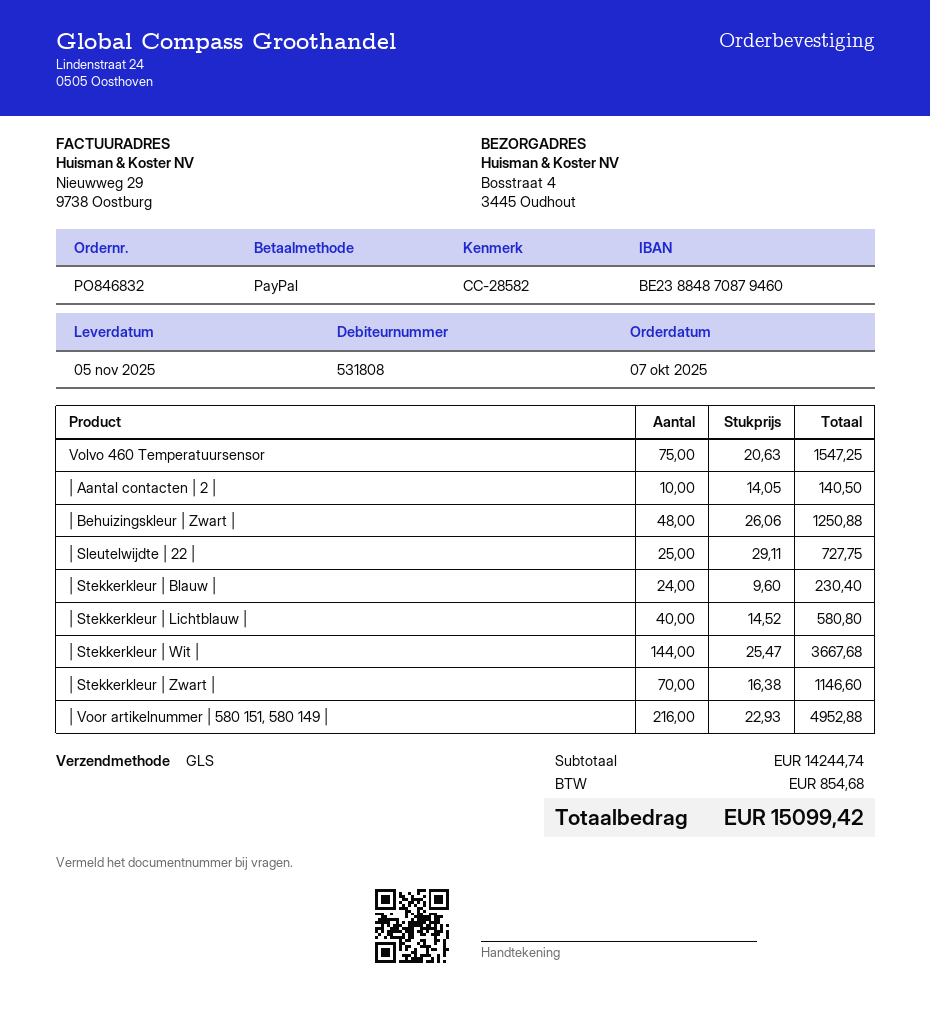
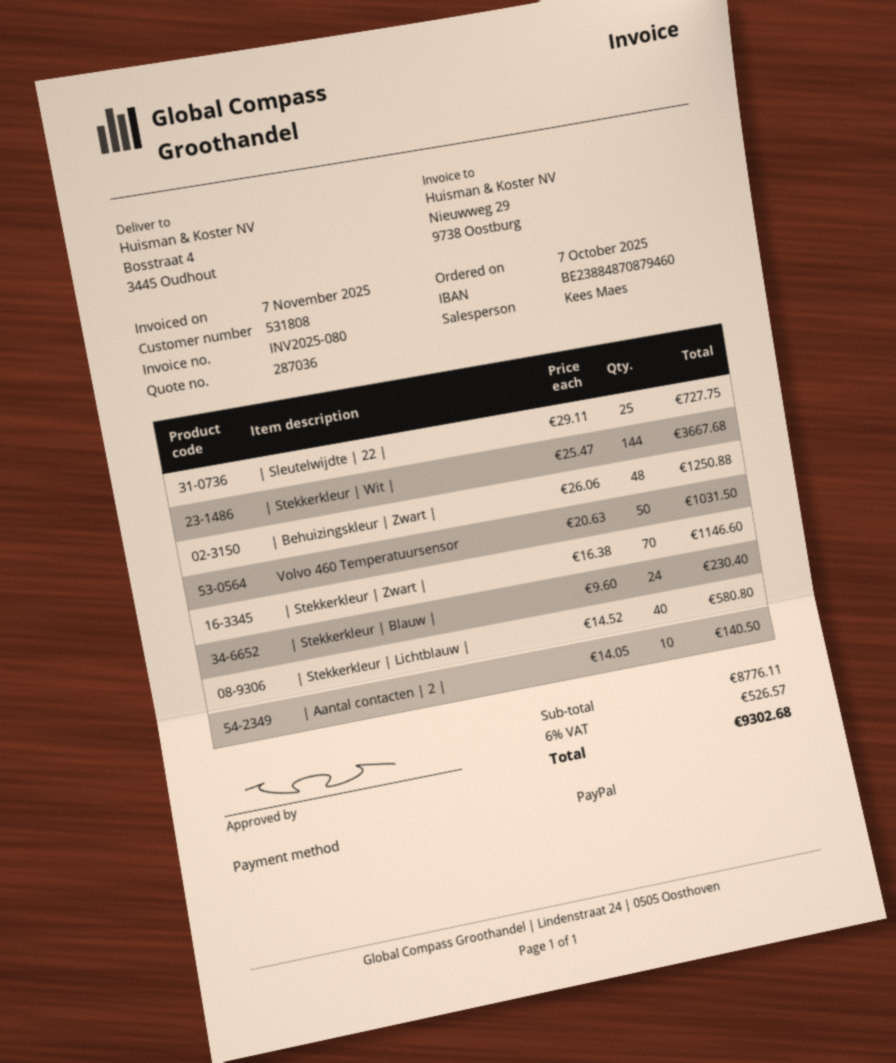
Volvo 460 Temperatuursensor: 75 x 20.63 = 1547.25 -> 50 x 20.63 = 1031.50
| Voor artikelnummer | 580 151, 580 149 |: 216 x 22.93 = 4952.88 -> none
subtotal: 14244.74 -> 8776.11
tax: 854.68 -> 526.57
total: 15099.42 -> 9302.68

